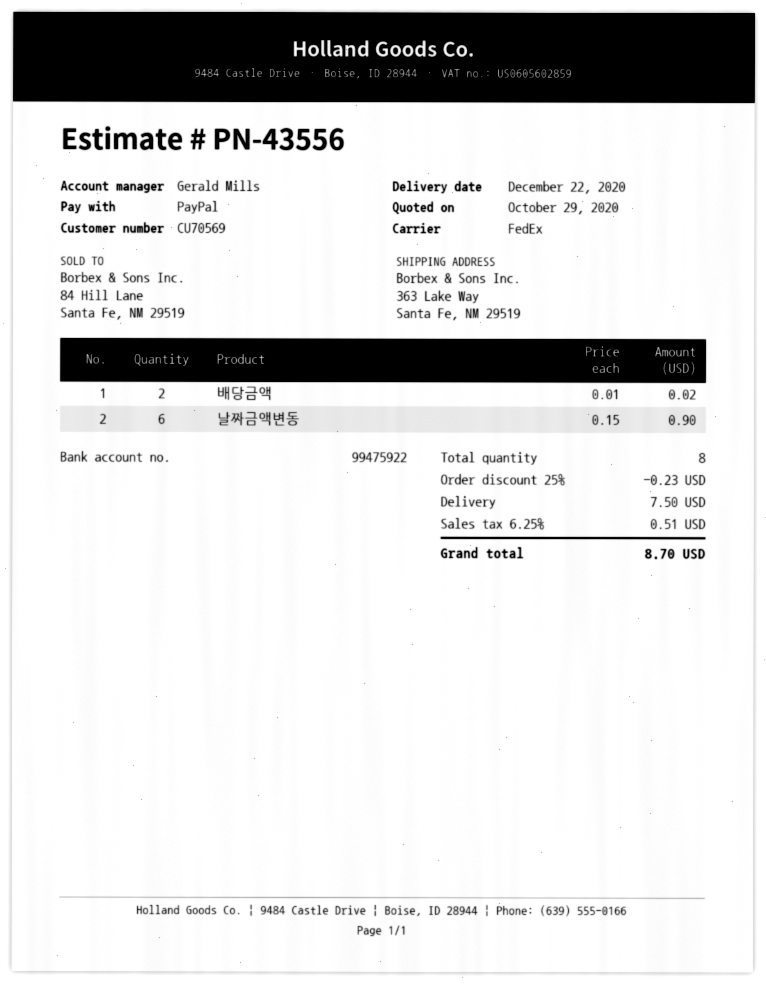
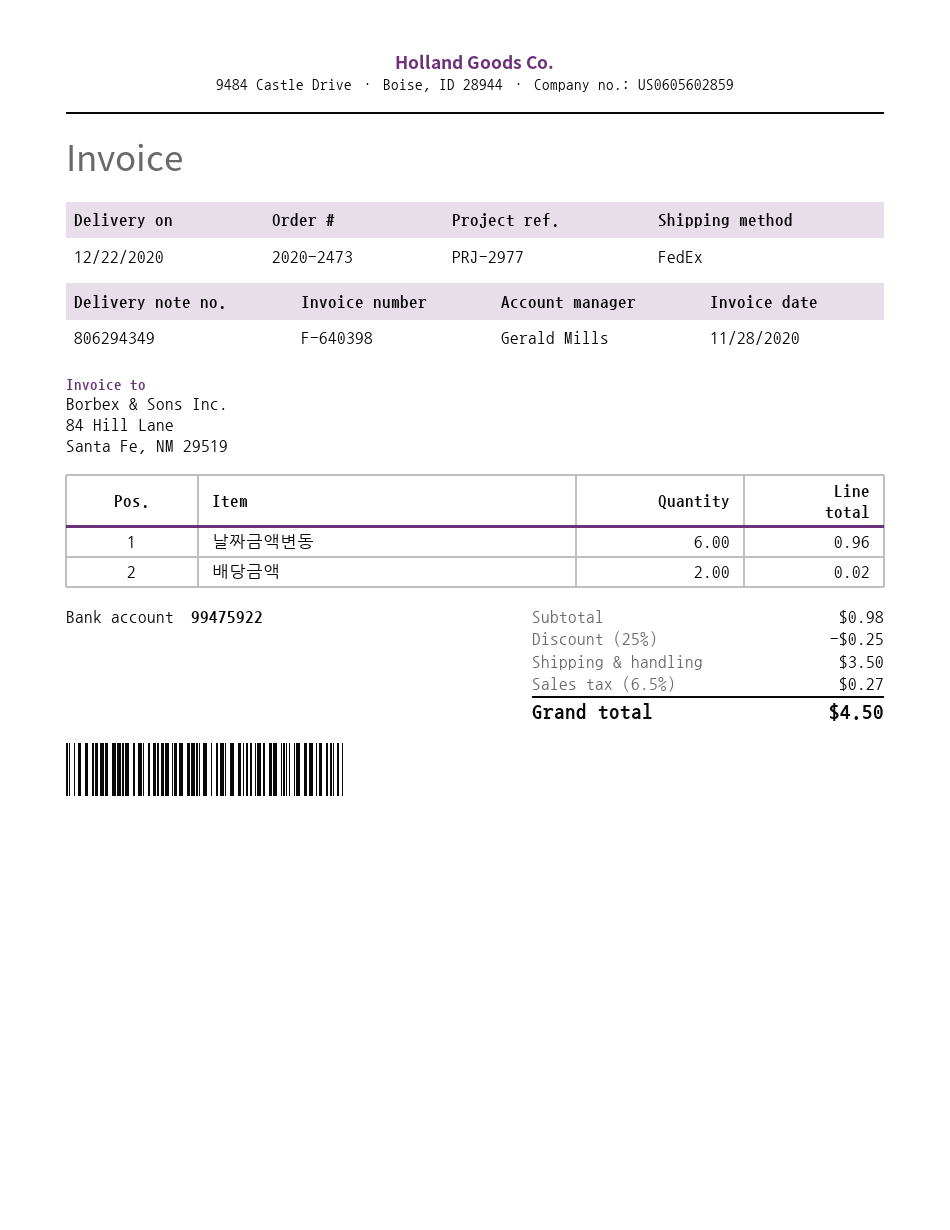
날짜금액변동: 6 for 0.90 -> 6 for 0.96
discount: 25% = 0.23 -> 25% = 0.25
shipping: 7.50 -> 3.50
tax: 6.25% = 0.51 -> 6.5% = 0.27
total: 8.70 -> 4.50

